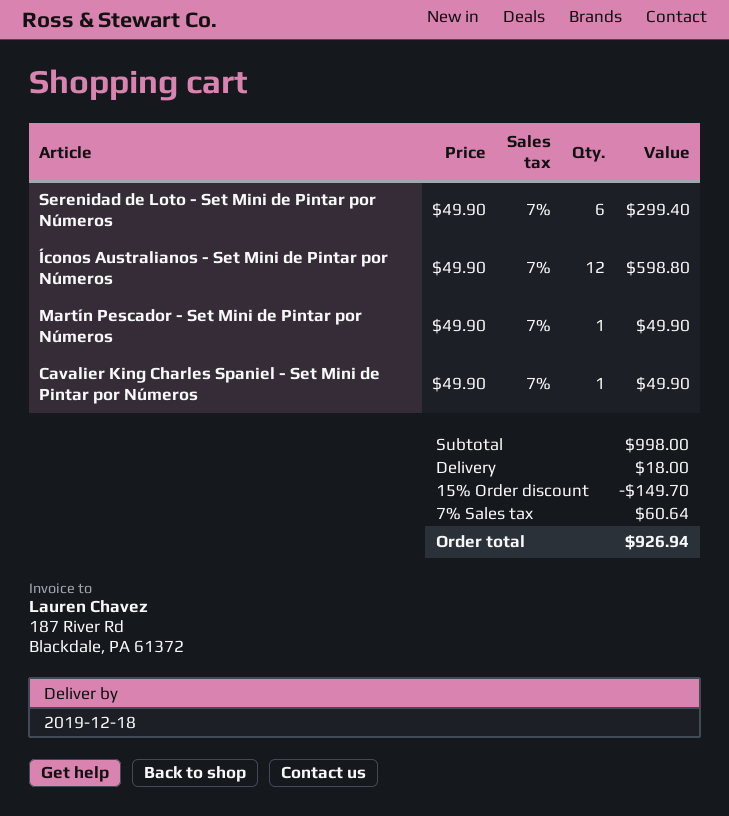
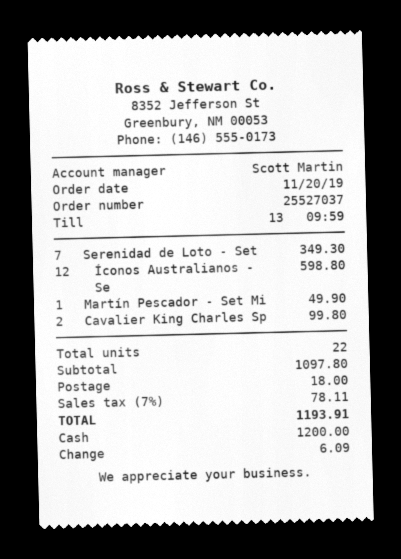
Serenidad de Loto - Set Mini de Pintar por Números: 6 for 299.40 -> 7 for 349.30
Cavalier King Charles Spaniel - Set Mini de Pintar por Números: 1 for 49.90 -> 2 for 99.80
subtotal: 998.00 -> 1097.80
discount: 15% = 149.70 -> none
tax: 7% = 60.64 -> 7% = 78.11
total: 926.94 -> 1193.91

